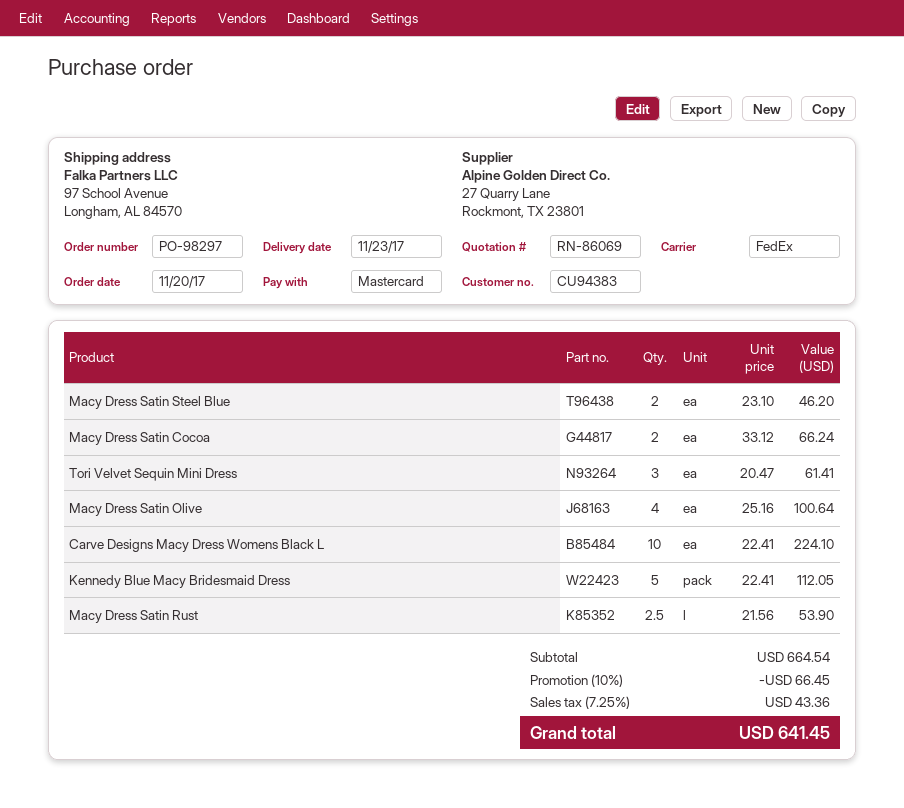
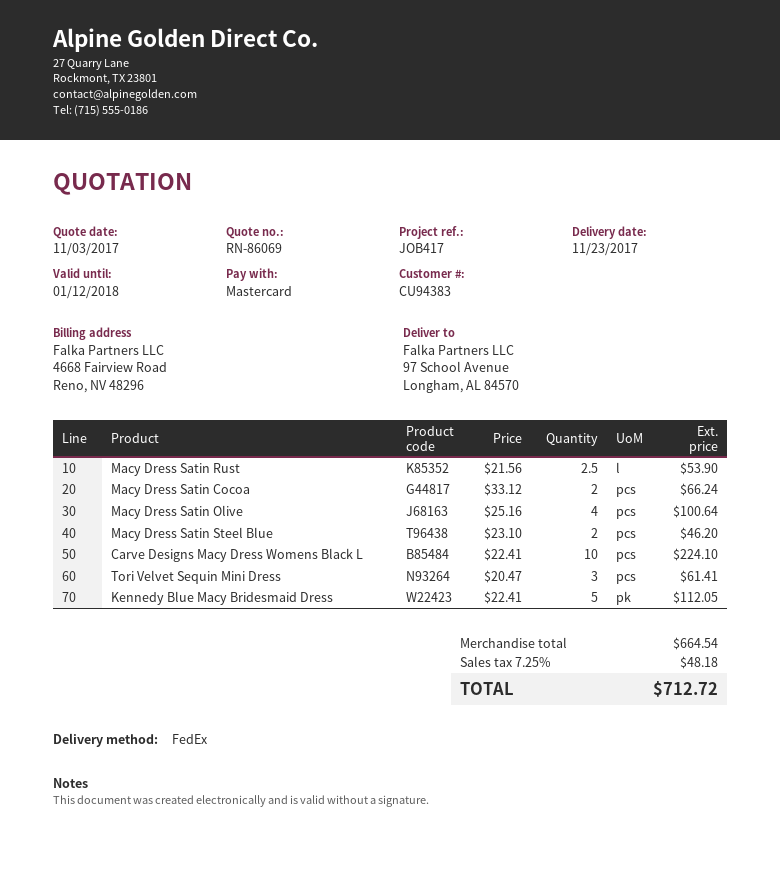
discount: 10% = 66.45 -> none
tax: 7.25% = 43.36 -> 7.25% = 48.18
total: 641.45 -> 712.72

